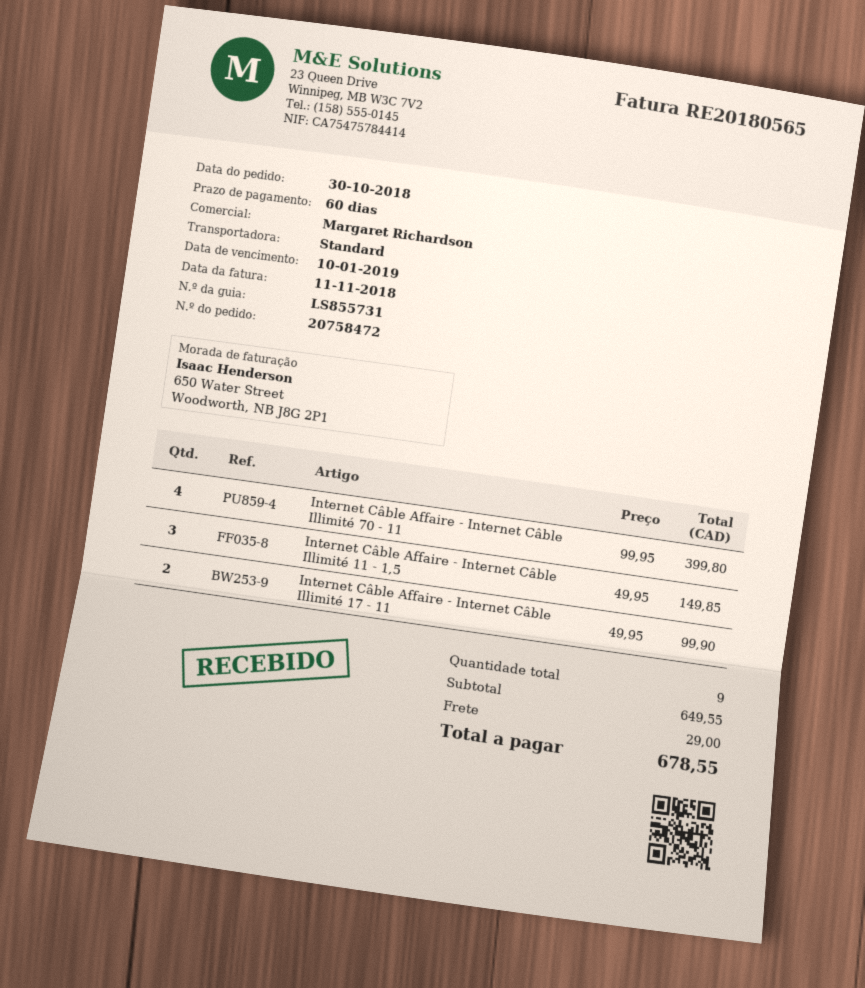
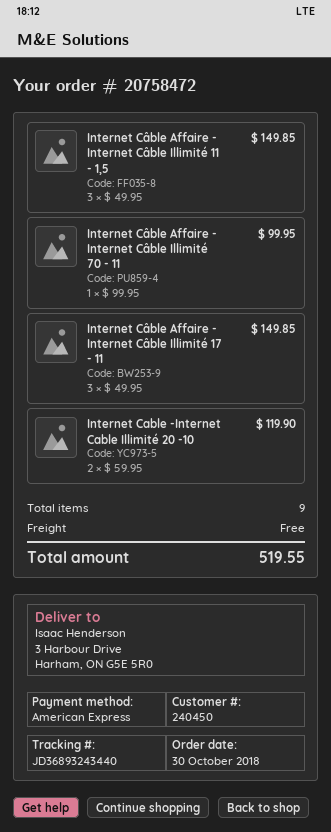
Internet Câble Affaire - Internet Câble Illimité 70 - 11: 4 x 99.95 = 399.80 -> 1 x 99.95 = 99.95
Internet Câble Affaire - Internet Câble Illimité 17 - 11: 2 x 49.95 = 99.90 -> 3 x 49.95 = 149.85
Internet Cable -Internet Cable Illimité 20 -10: none -> 2 x 59.95 = 119.90
shipping: 29.00 -> 0.00
total: 678.55 -> 519.55

